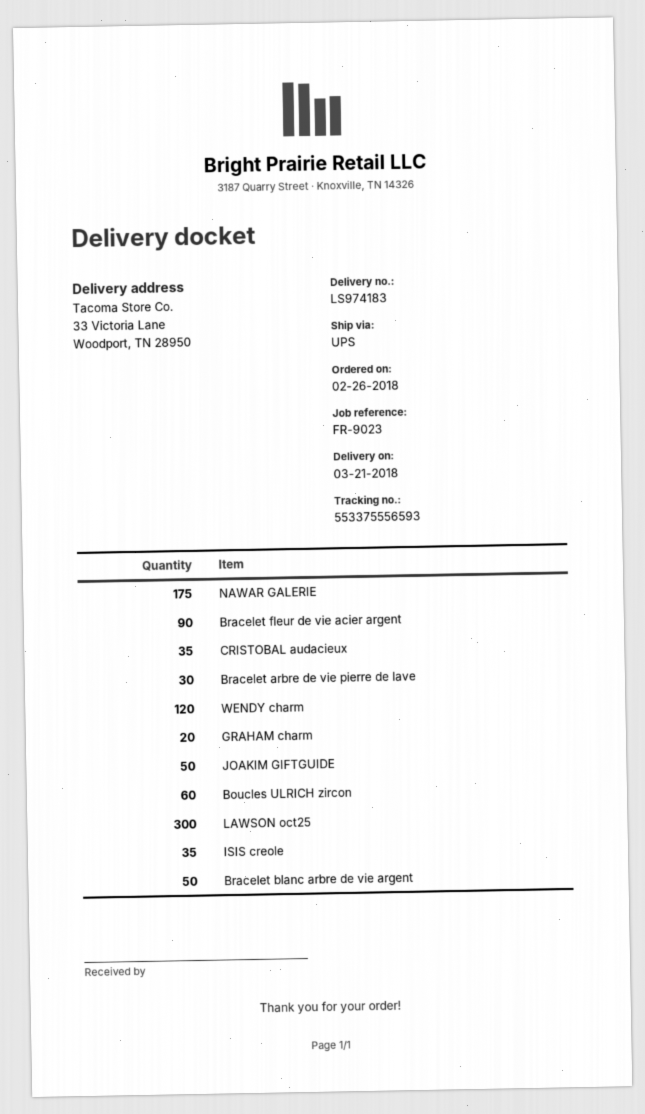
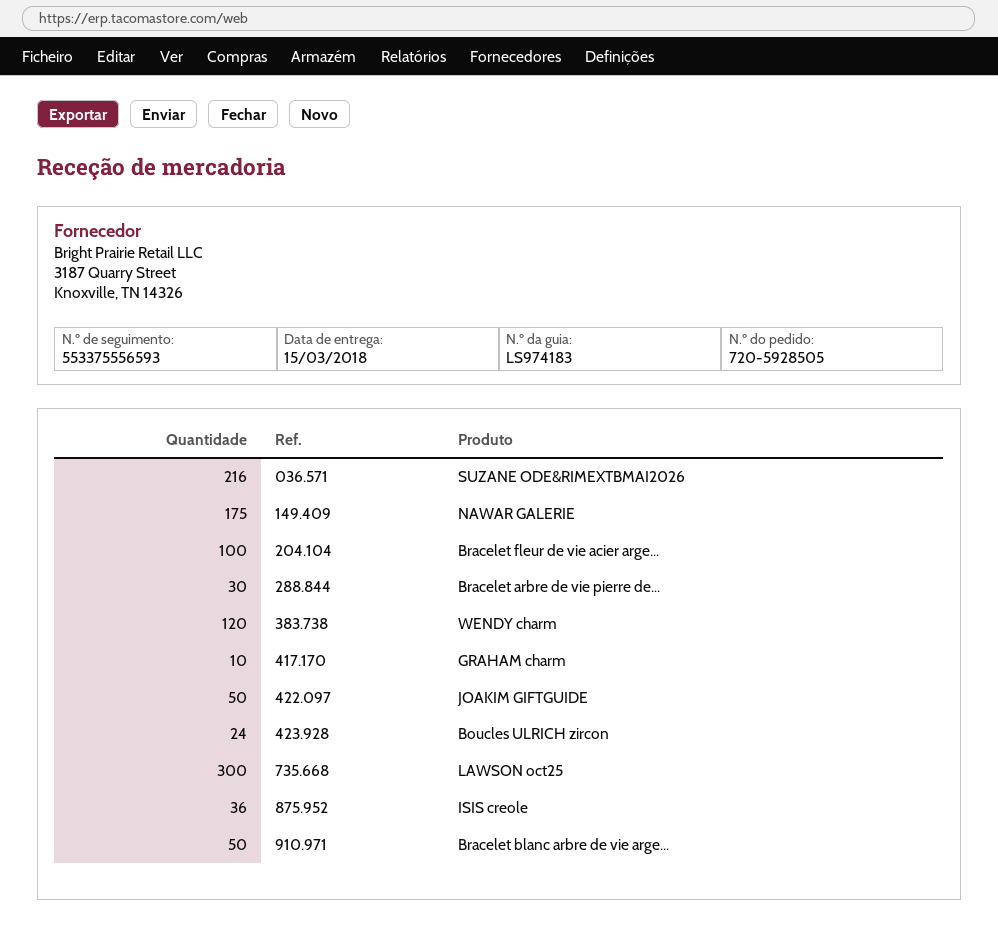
delivery date: 2018-03-21 -> 2018-03-15
Bracelet fleur de vie acier argent: 90 -> 100
CRISTOBAL audacieux: 35 -> none
GRAHAM charm: 20 -> 10
Boucles ULRICH zircon: 60 -> 24
ISIS creole: 35 -> 36
SUZANE ODE&RIMEXTBMAI2026: none -> 216

